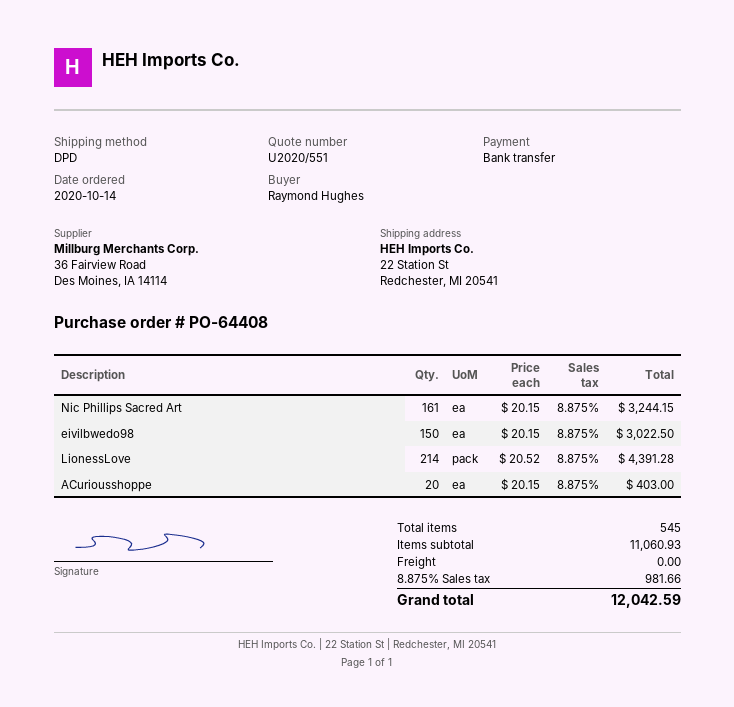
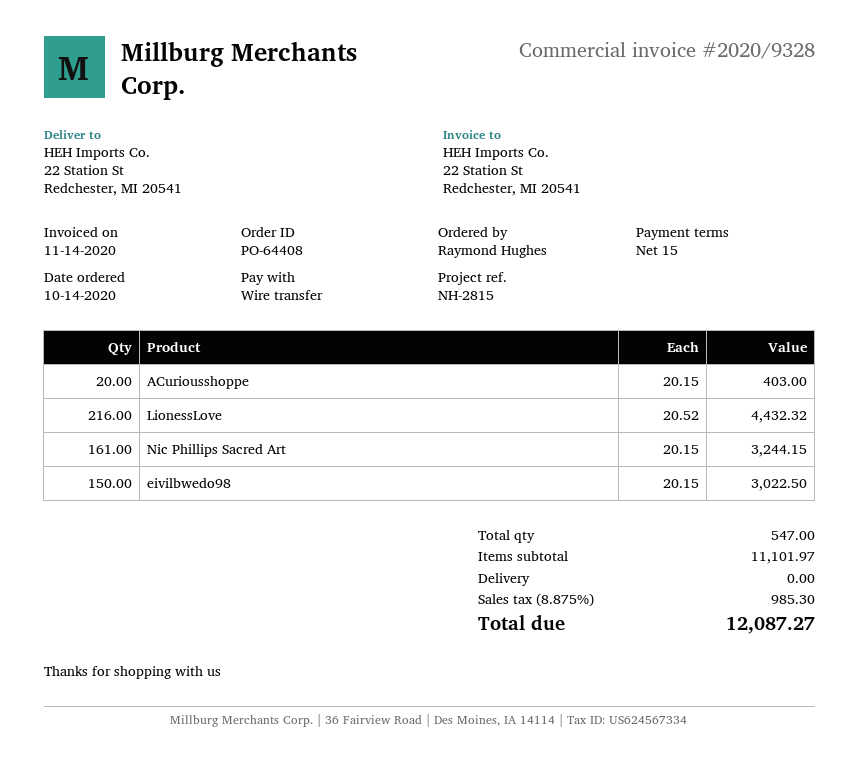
LionessLove: 214 x 20.52 = 4391.28 -> 216 x 20.52 = 4432.32
total quantity: 545 -> 547
subtotal: 11060.93 -> 11101.97
tax: 8.875% = 981.66 -> 8.875% = 985.30
total: 12042.59 -> 12087.27

